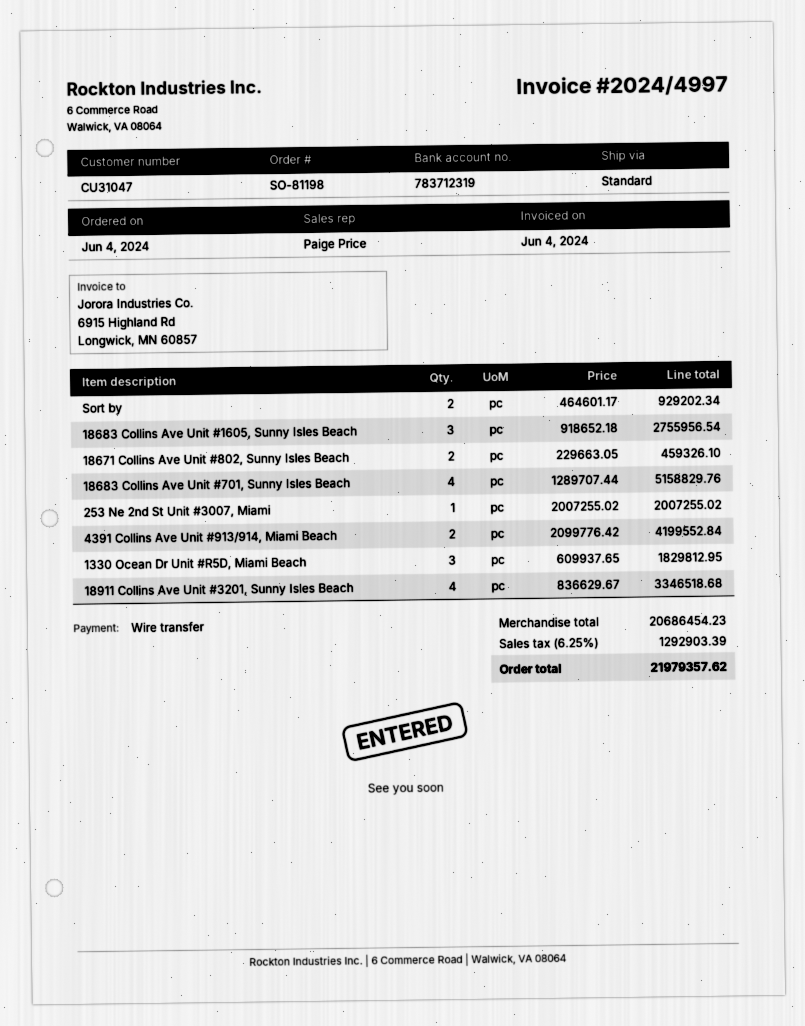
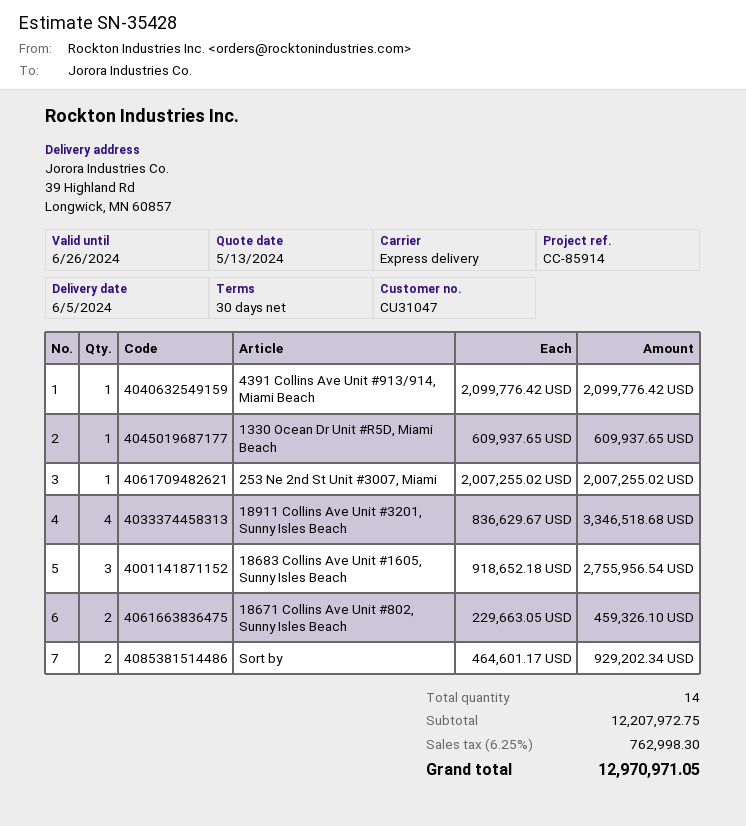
shipping method: standard -> express
18683 Collins Ave Unit #701, Sunny Isles Beach: 4 x 1289707.44 = 5158829.76 -> none
4391 Collins Ave Unit #913/914, Miami Beach: 2 x 2099776.42 = 4199552.84 -> 1 x 2099776.42 = 2099776.42
1330 Ocean Dr Unit #R5D, Miami Beach: 3 x 609937.65 = 1829812.95 -> 1 x 609937.65 = 609937.65
subtotal: 20686454.23 -> 12207972.75
tax: 6.25% = 1292903.39 -> 6.25% = 762998.30
total: 21979357.62 -> 12970971.05

